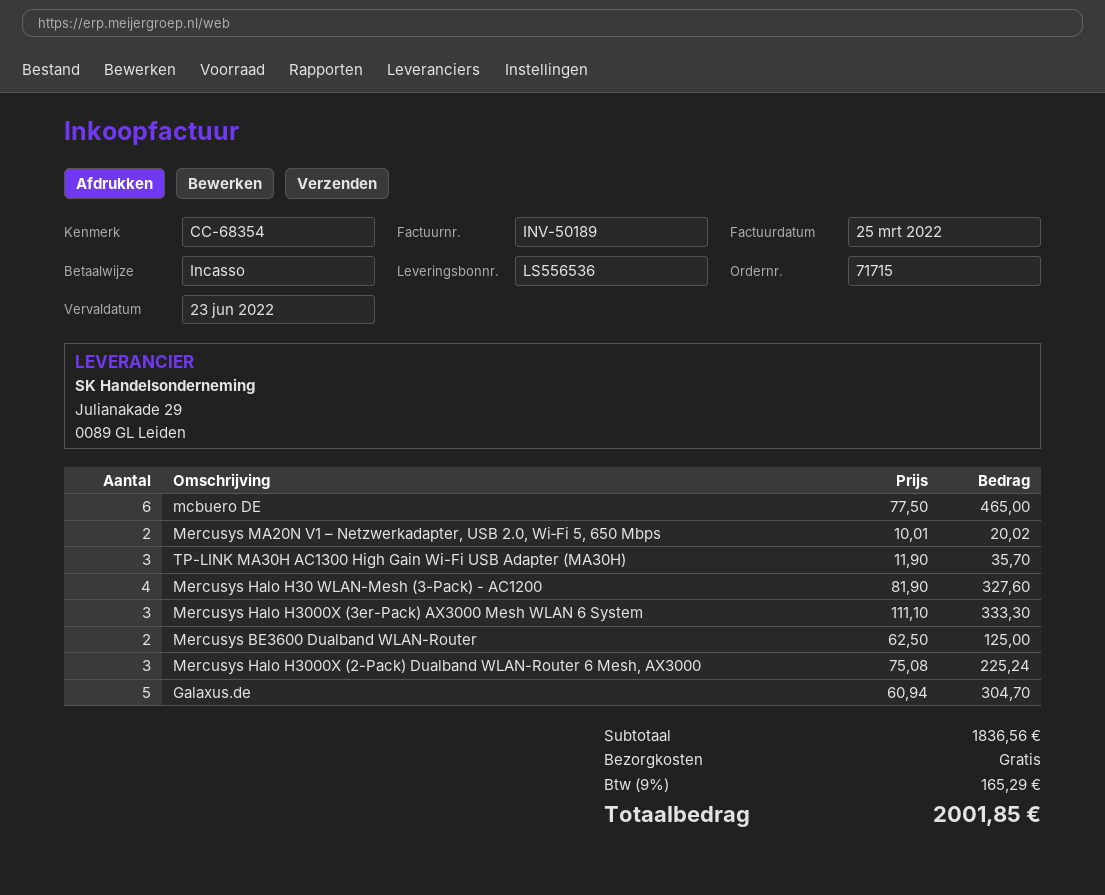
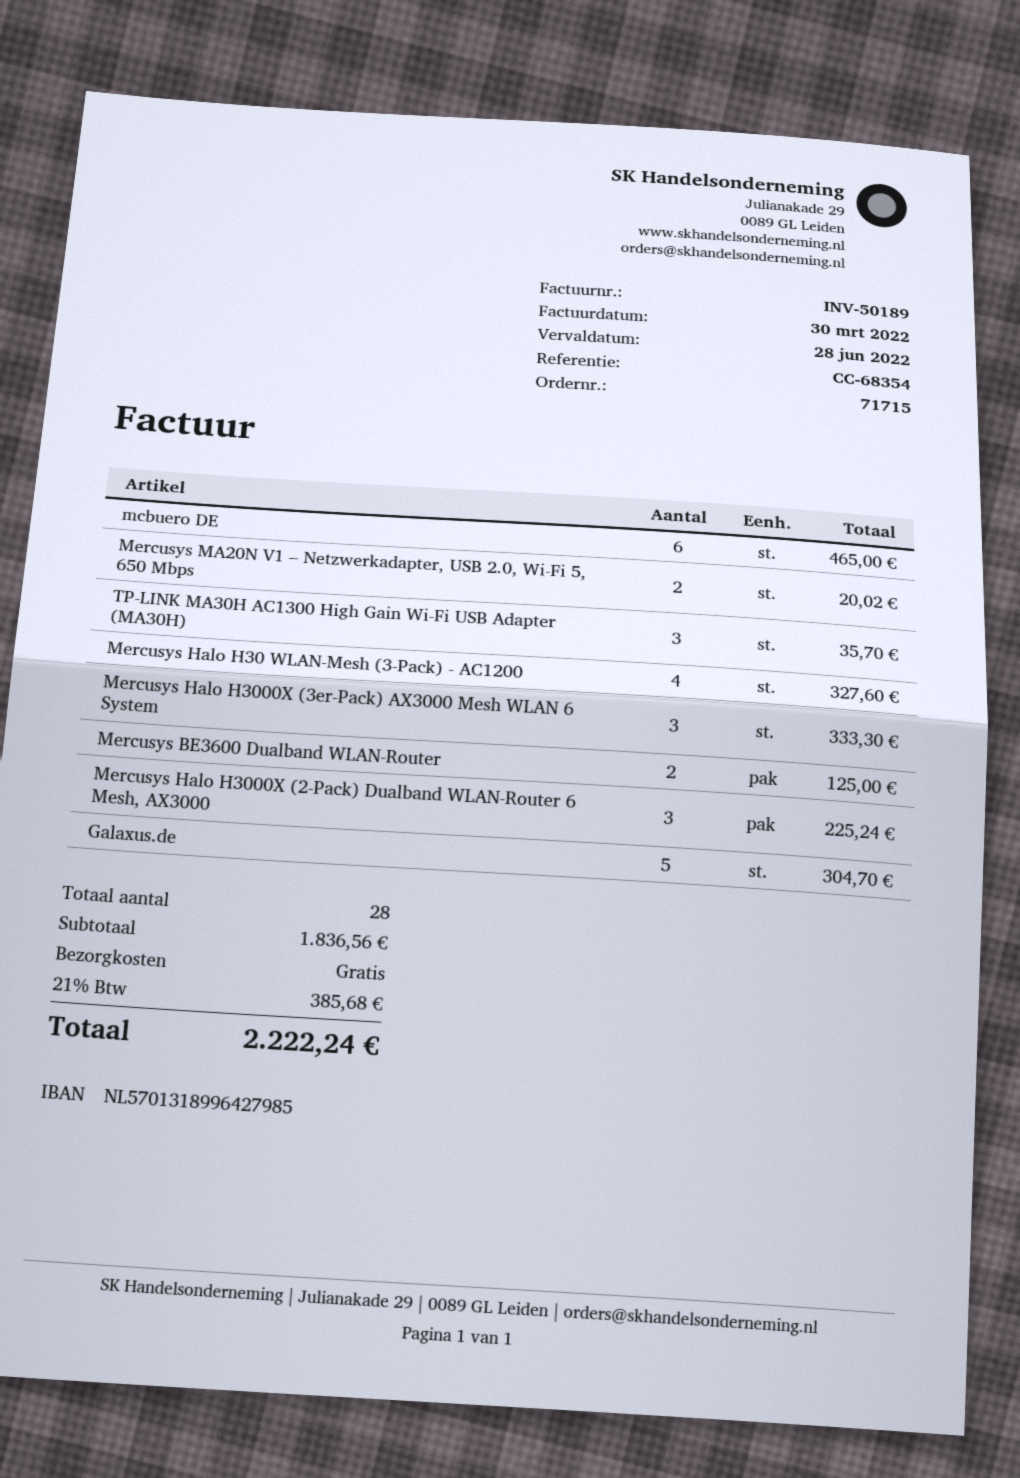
invoice date: 2022-03-25 -> 2022-03-30
due date: 2022-06-23 -> 2022-06-28
tax: 9% = 165.29 -> 21% = 385.68
total: 2001.85 -> 2222.24

